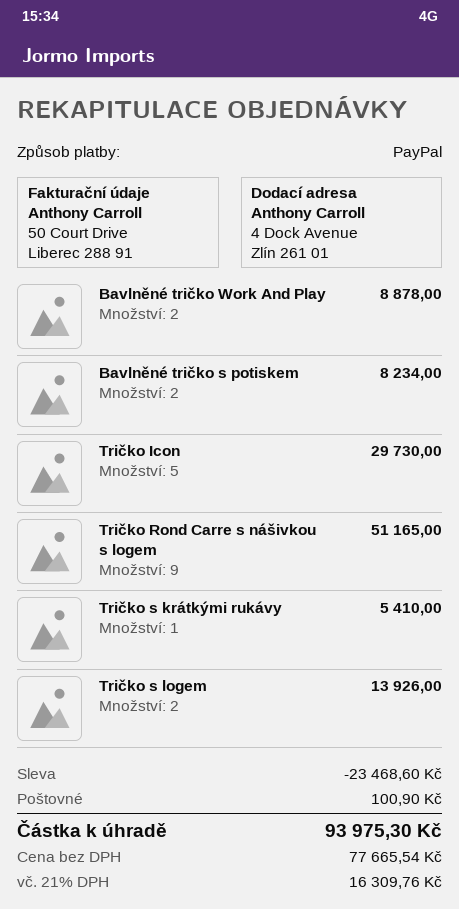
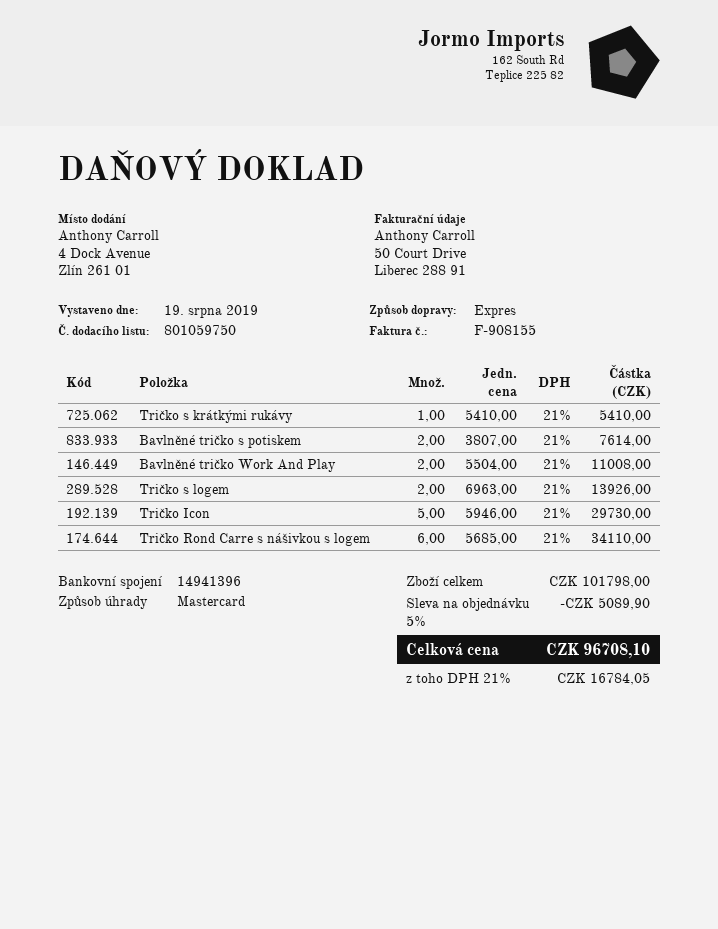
payment method: PayPal -> Mastercard
Bavlněné tričko Work And Play: 2 for 8878.00 -> 2 for 11008.00
Bavlněné tričko s potiskem: 2 for 8234.00 -> 2 for 7614.00
Tričko Rond Carre s nášivkou s logem: 9 for 51165.00 -> 6 for 34110.00
discount: 23468.60 -> 5089.90
shipping: 100.90 -> none
tax: 21% = 16309.76 -> 21% = 16784.05
total: 93975.30 -> 96708.10

